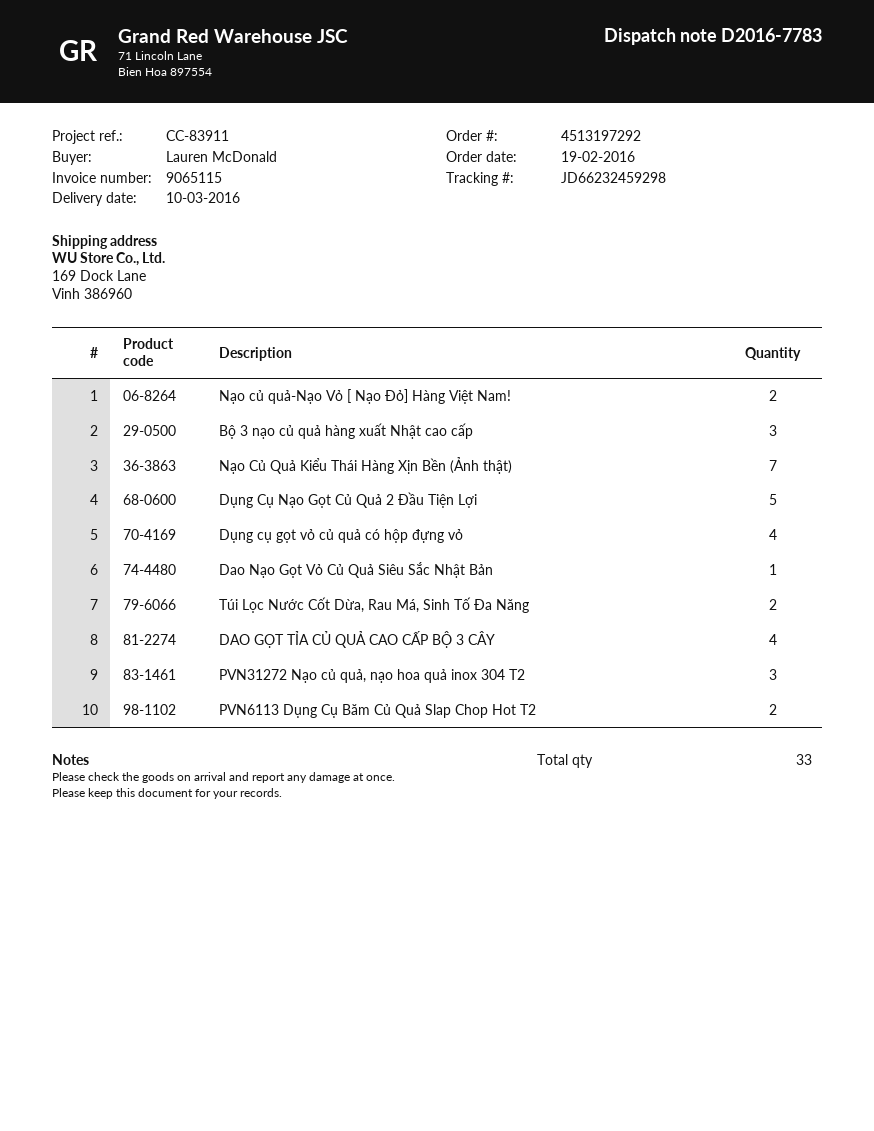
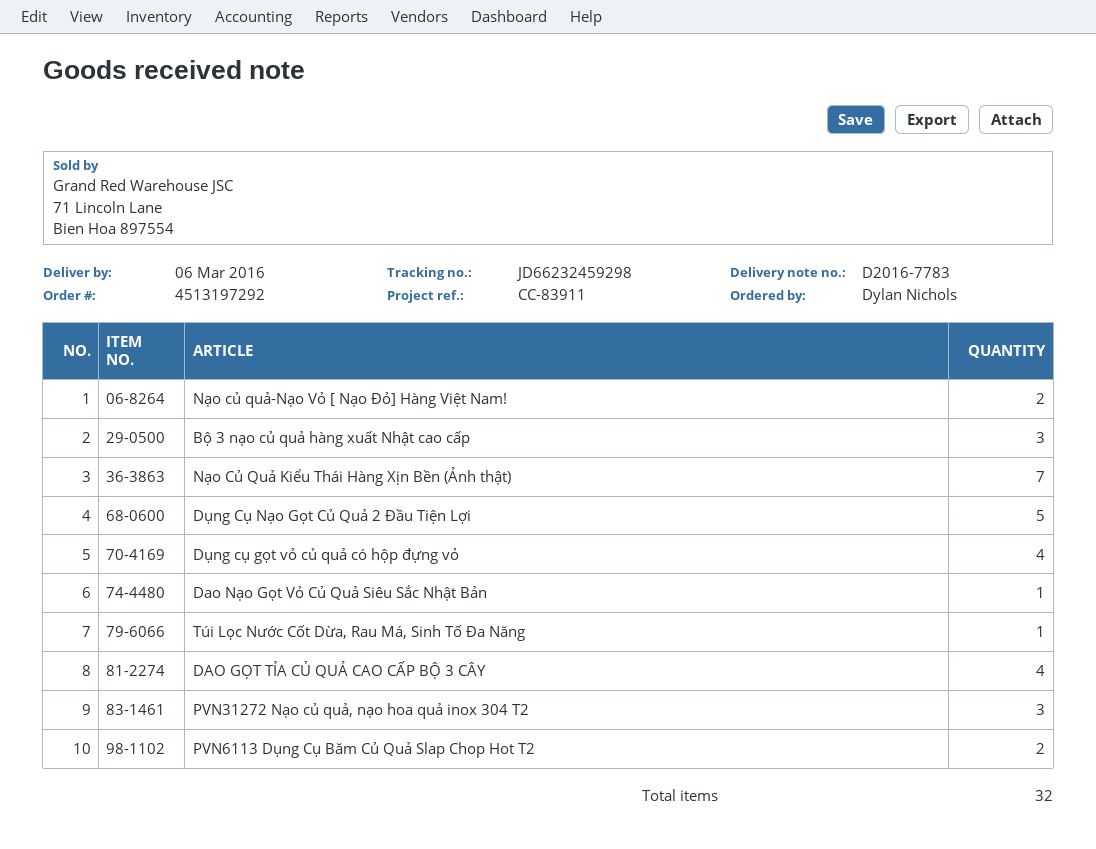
delivery date: 2016-03-10 -> 2016-03-06
ordered by: Lauren McDonald -> Dylan Nichols
Túi Lọc Nước Cốt Dừa, Rau Má, Sinh Tố Đa Năng: 2 -> 1
total quantity: 33 -> 32

